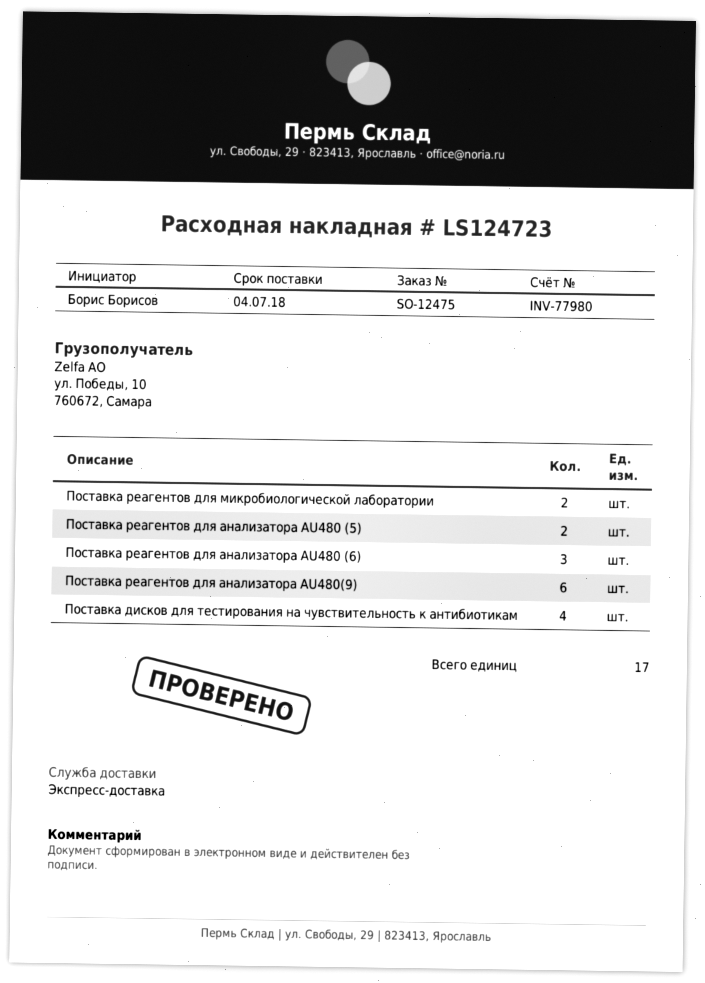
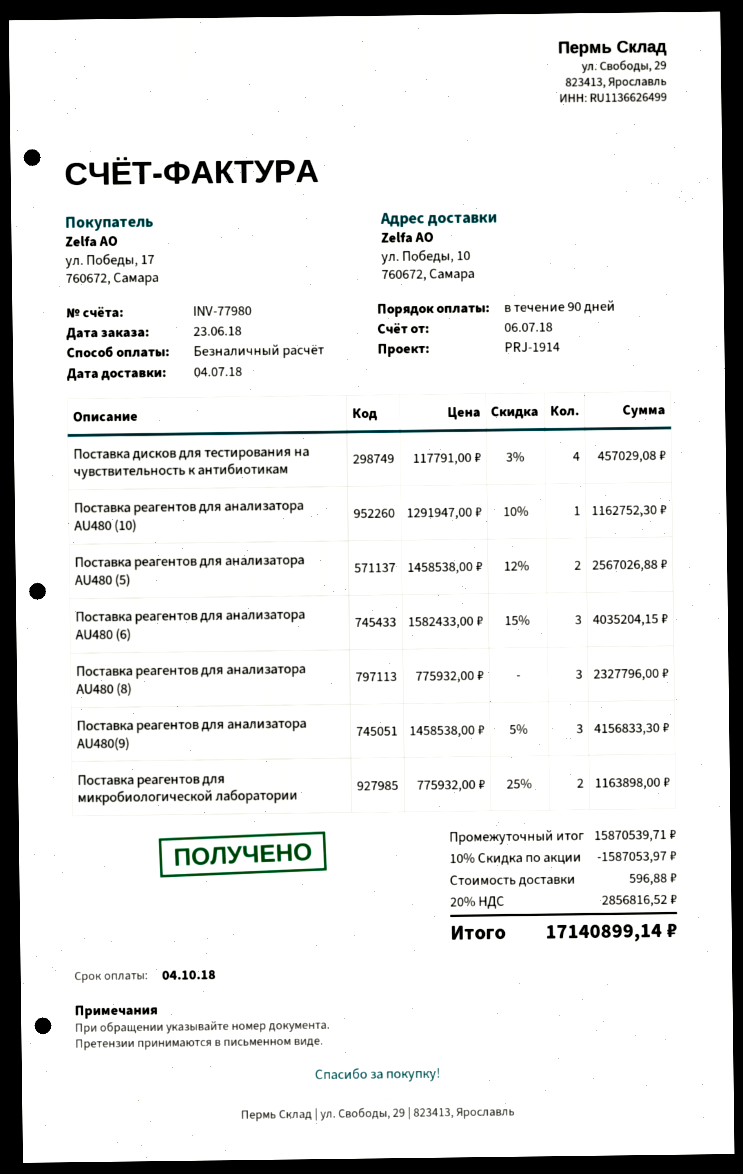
Поставка реагентов для анализатора AU480(9): 6 -> 3
Поставка реагентов для анализатора AU480 (10): none -> 1
Поставка реагентов для анализатора AU480 (8): none -> 3

